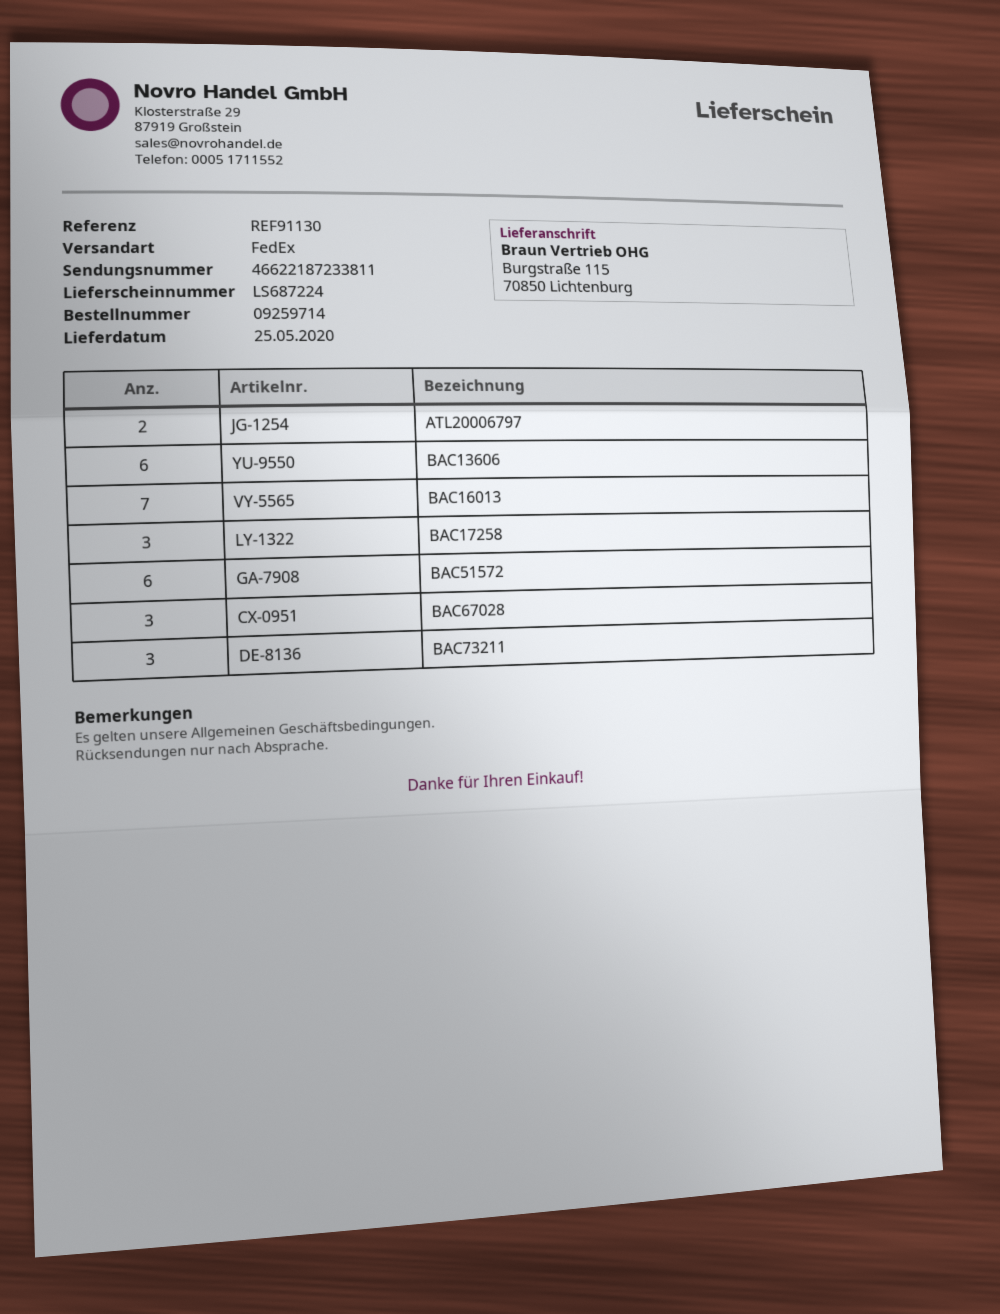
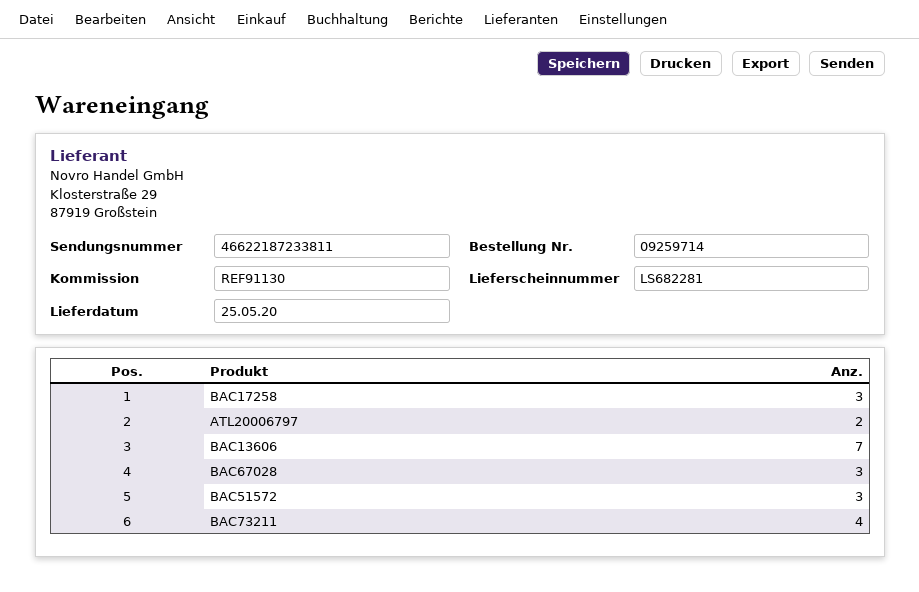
delivery note number: LS687224 -> LS682281
BAC13606: 6 -> 7
BAC16013: 7 -> none
BAC51572: 6 -> 3
BAC73211: 3 -> 4

